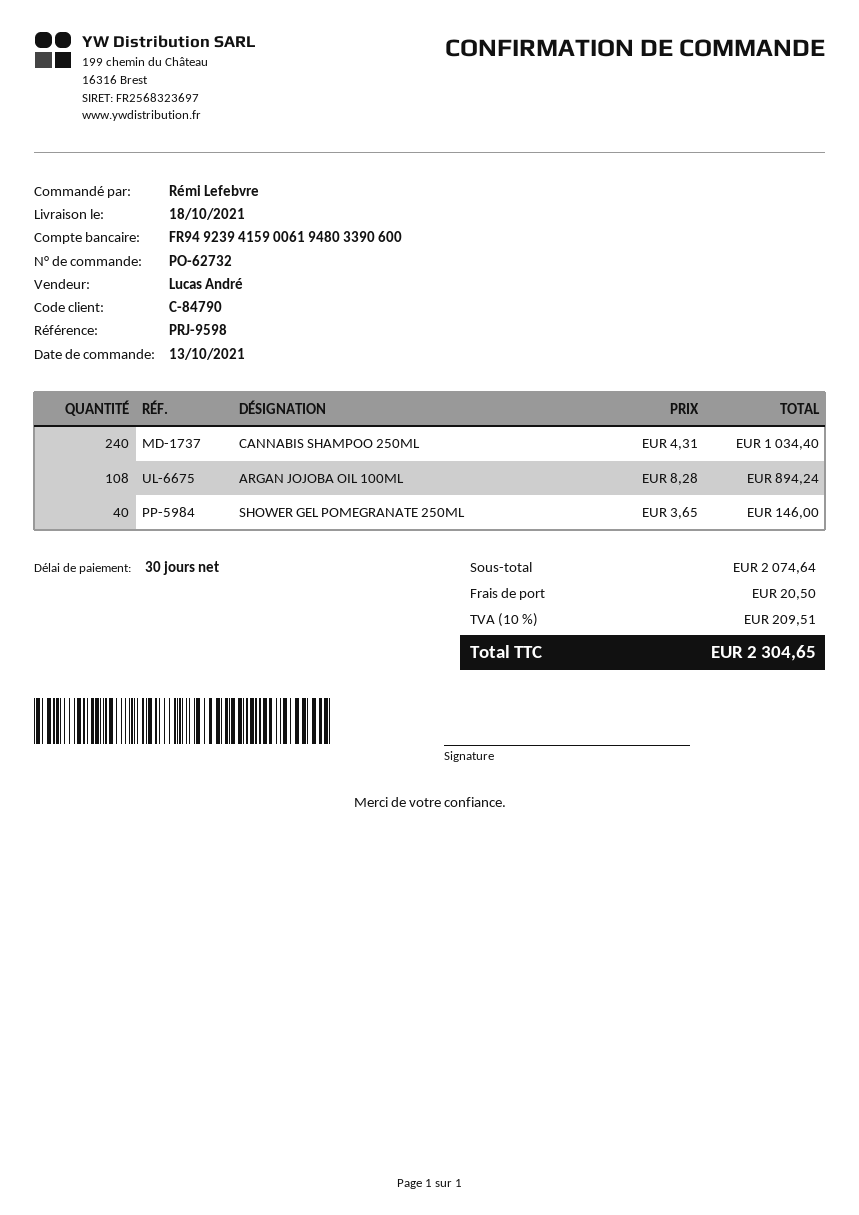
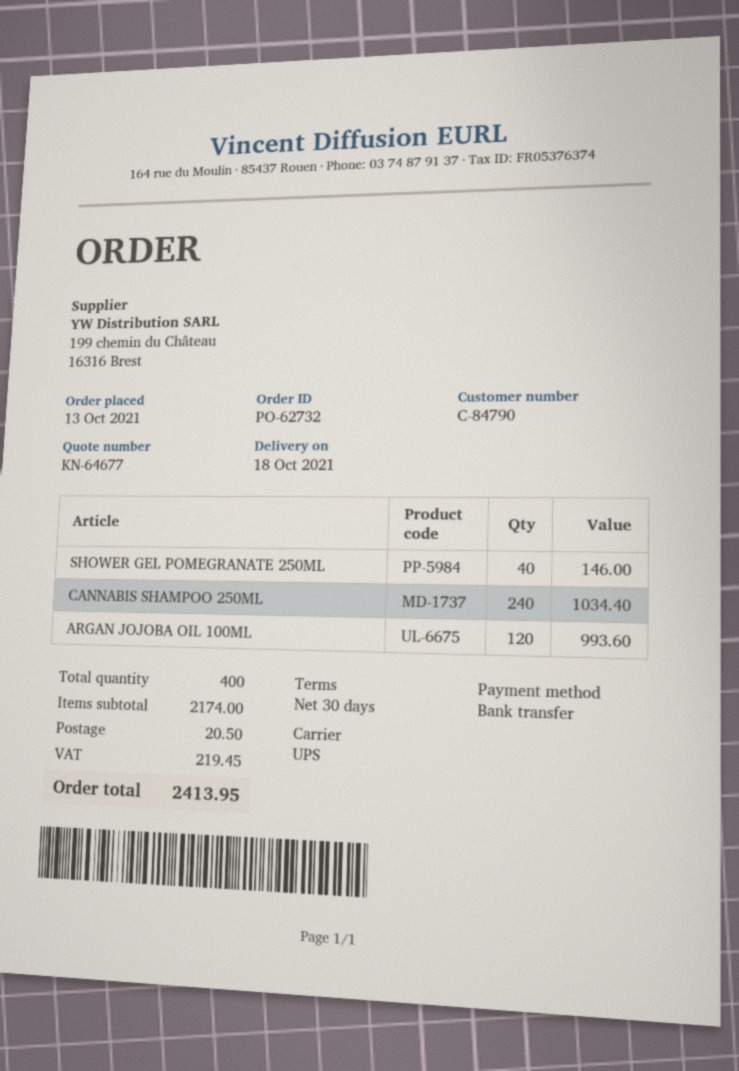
ARGAN JOJOBA OIL 100ML: 108 for 894.24 -> 120 for 993.60
subtotal: 2074.64 -> 2174.00
tax: 209.51 -> 219.45
total: 2304.65 -> 2413.95

